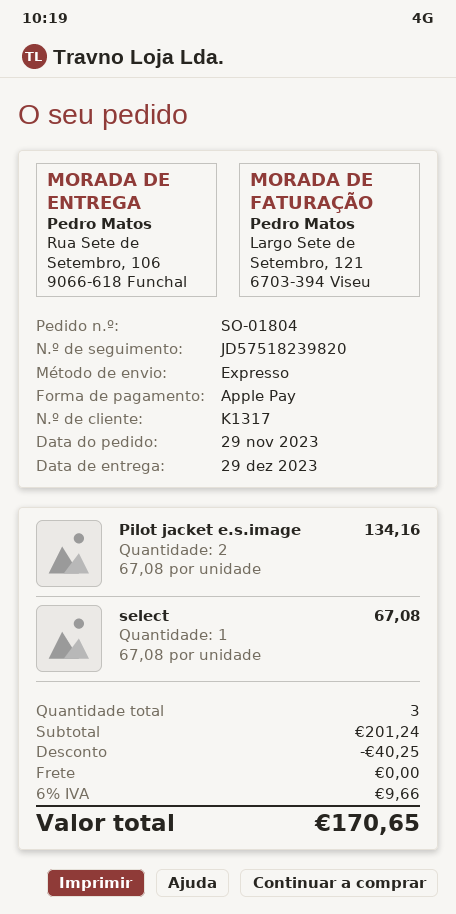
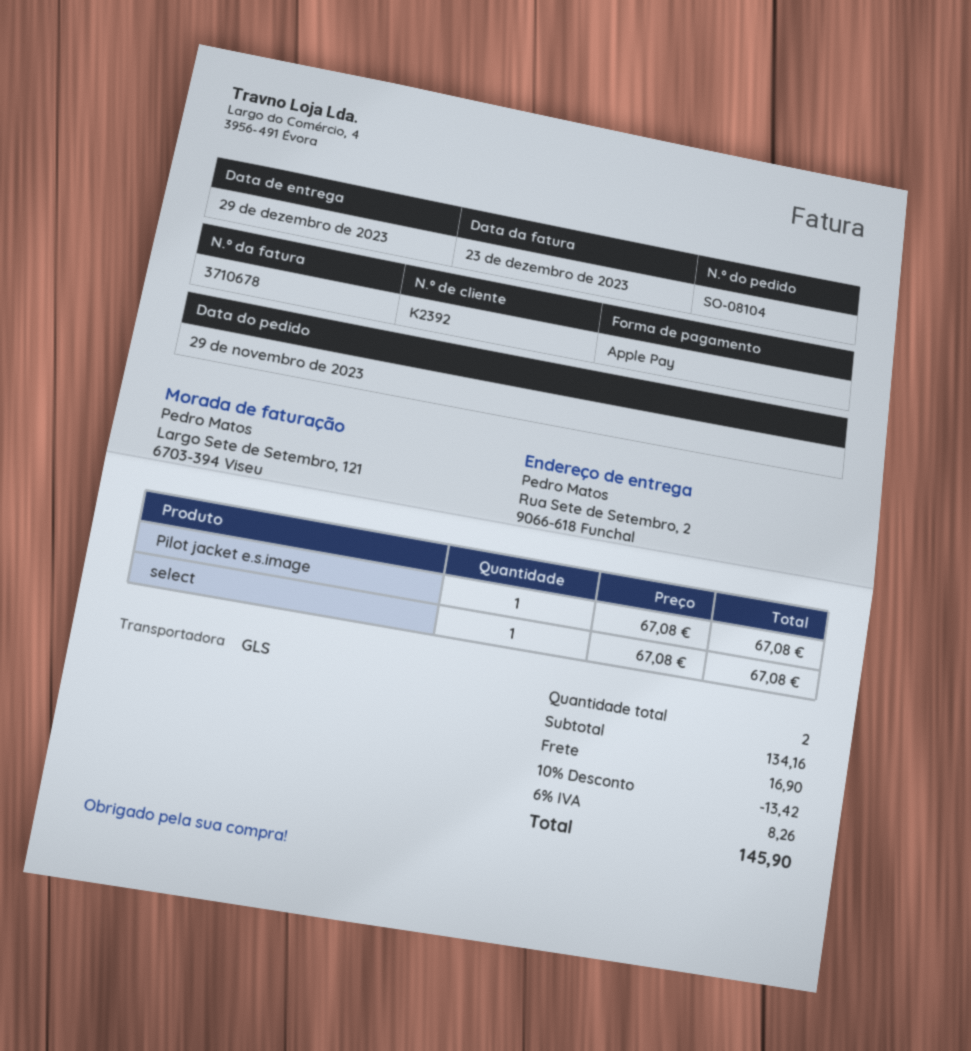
order number: SO-01804 -> SO-08104
customer number: K1317 -> K2392
shipping method: express -> GLS
ship to: Rua Sete de Setembro, 106, 9066-618 Funchal -> Rua Sete de Setembro, 2, 9066-618 Funchal
Pilot jacket e.s.image: 2 x 67.08 = 134.16 -> 1 x 67.08 = 67.08
total quantity: 3 -> 2
subtotal: 201.24 -> 134.16
discount: 40.25 -> 13.42
shipping: 0.00 -> 16.90
tax: 6% = 9.66 -> 6% = 8.26
total: 170.65 -> 145.90

